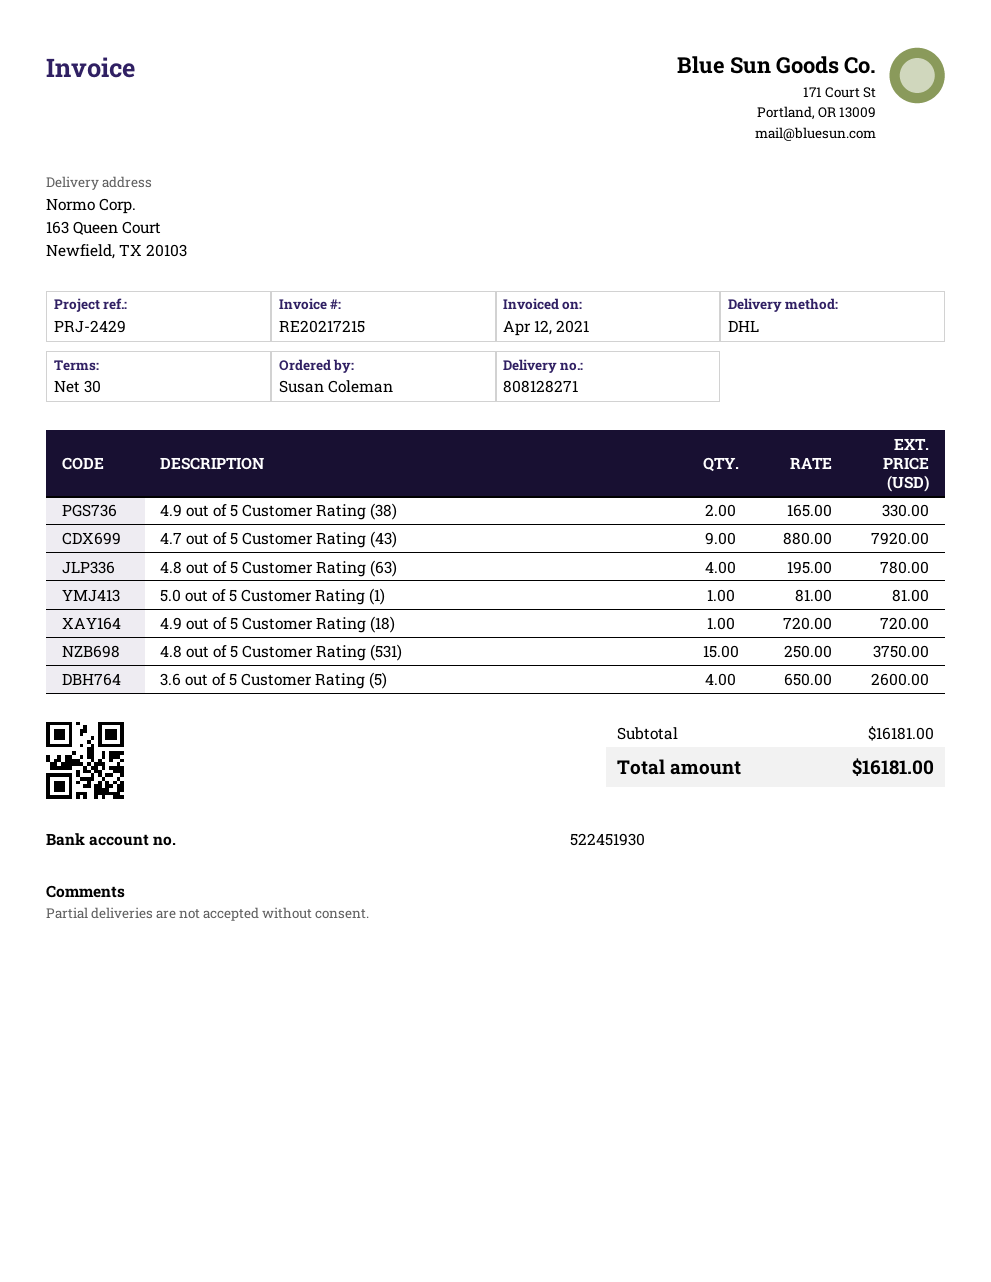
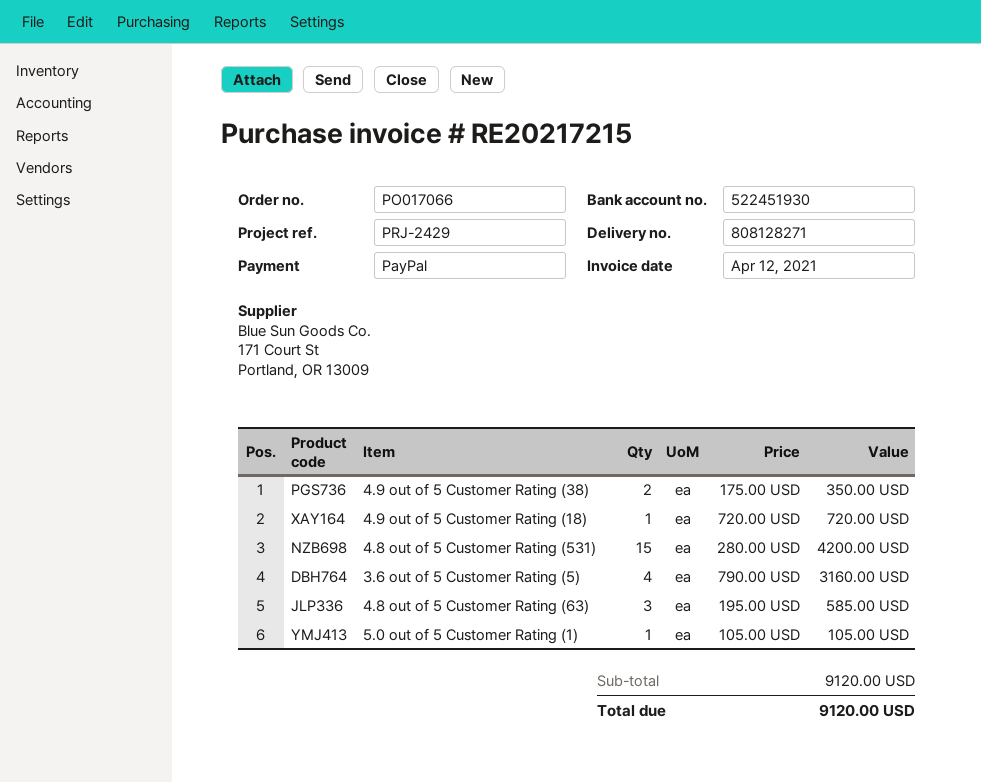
4.9 out of 5 Customer Rating (38): 2 x 165.00 = 330.00 -> 2 x 175.00 = 350.00
4.7 out of 5 Customer Rating (43): 9 x 880.00 = 7920.00 -> none
4.8 out of 5 Customer Rating (63): 4 x 195.00 = 780.00 -> 3 x 195.00 = 585.00
5.0 out of 5 Customer Rating (1): 1 x 81.00 = 81.00 -> 1 x 105.00 = 105.00
4.8 out of 5 Customer Rating (531): 15 x 250.00 = 3750.00 -> 15 x 280.00 = 4200.00
3.6 out of 5 Customer Rating (5): 4 x 650.00 = 2600.00 -> 4 x 790.00 = 3160.00
subtotal: 16181.00 -> 9120.00
total: 16181.00 -> 9120.00

